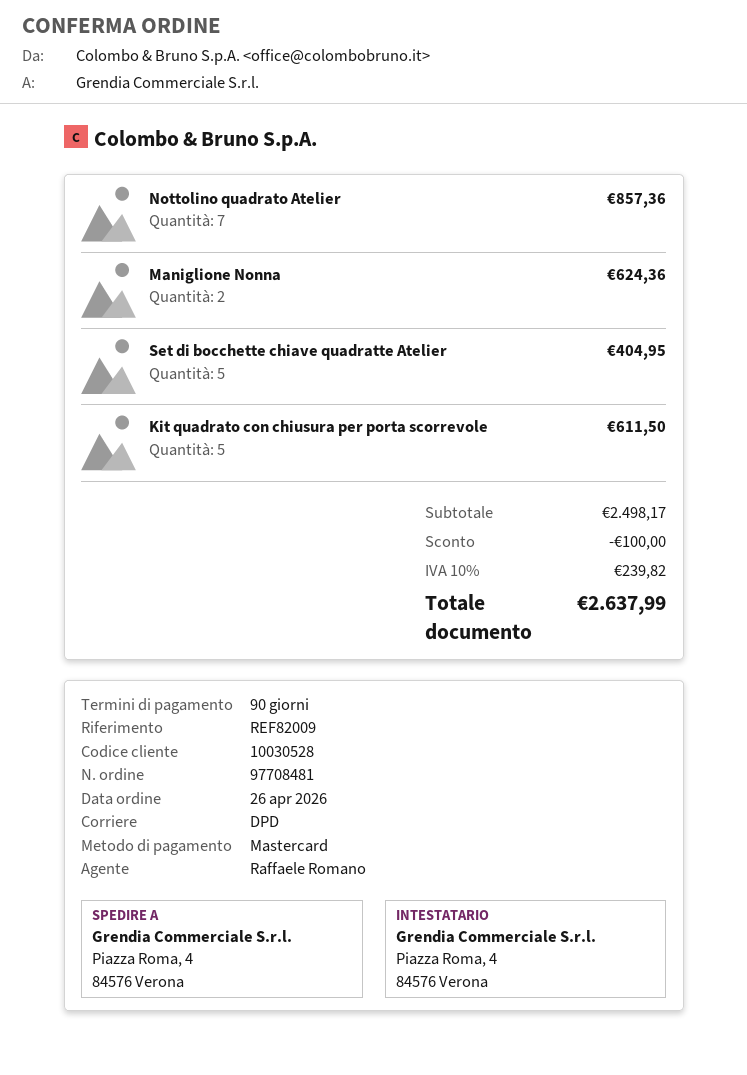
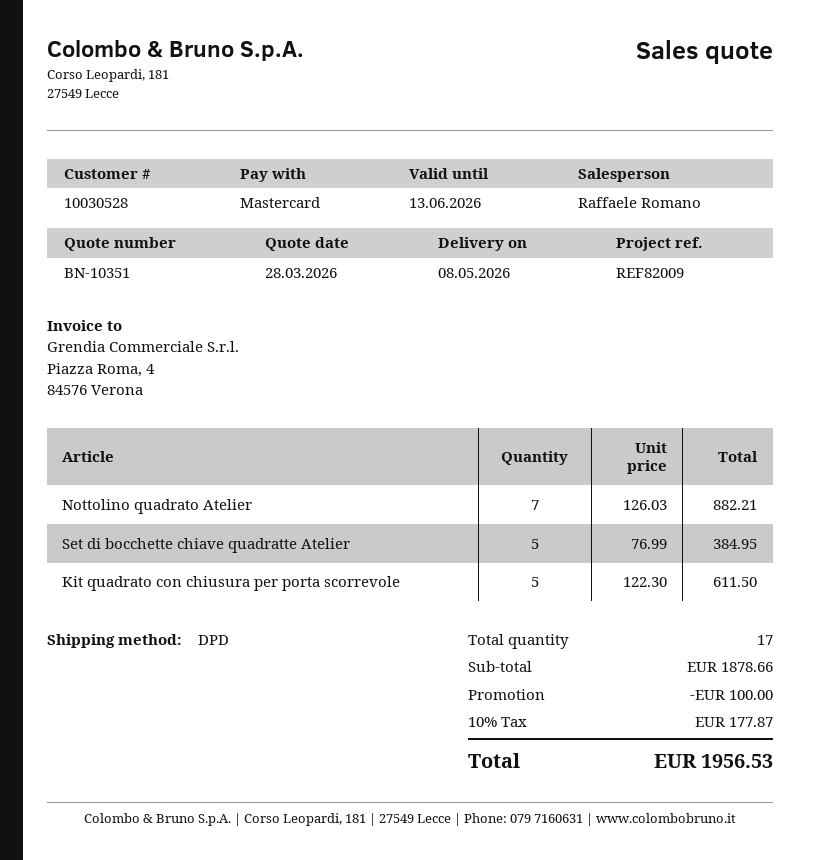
Nottolino quadrato Atelier: 7 for 857.36 -> 7 for 882.21
Maniglione Nonna: 2 for 624.36 -> none
Set di bocchette chiave quadratte Atelier: 5 for 404.95 -> 5 for 384.95
subtotal: 2498.17 -> 1878.66
tax: 10% = 239.82 -> 10% = 177.87
total: 2637.99 -> 1956.53

